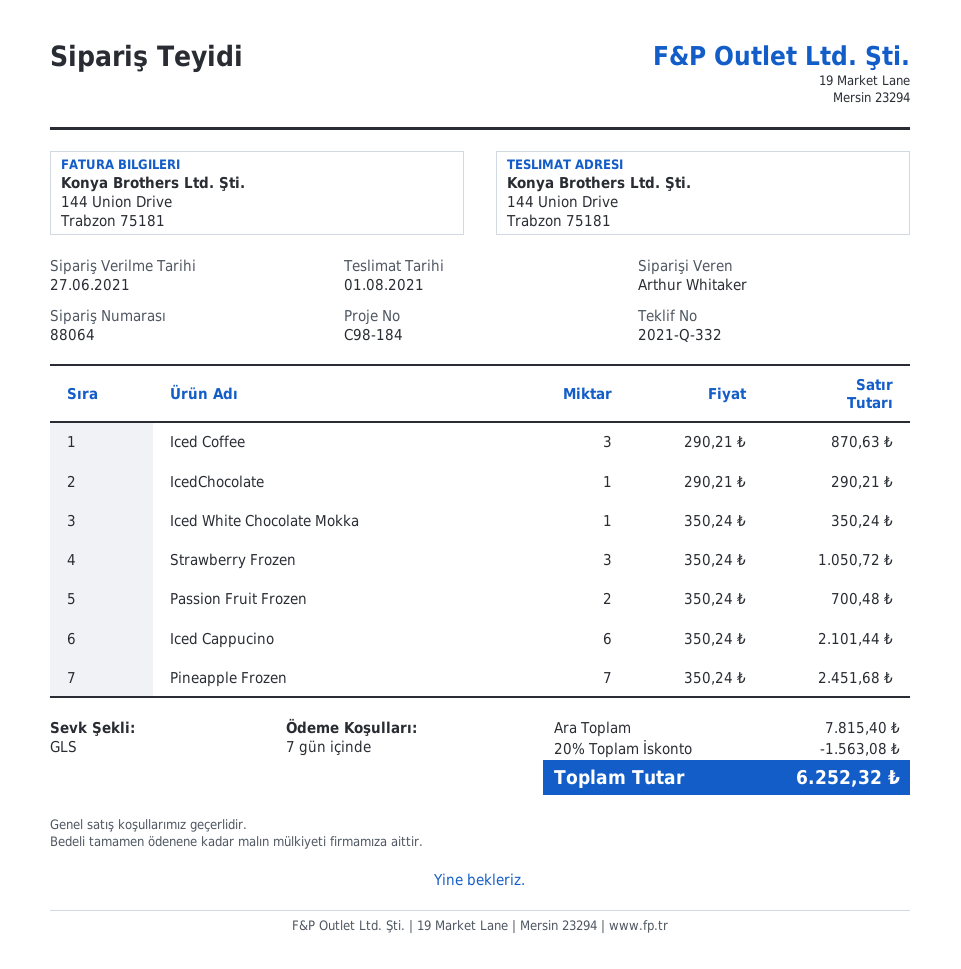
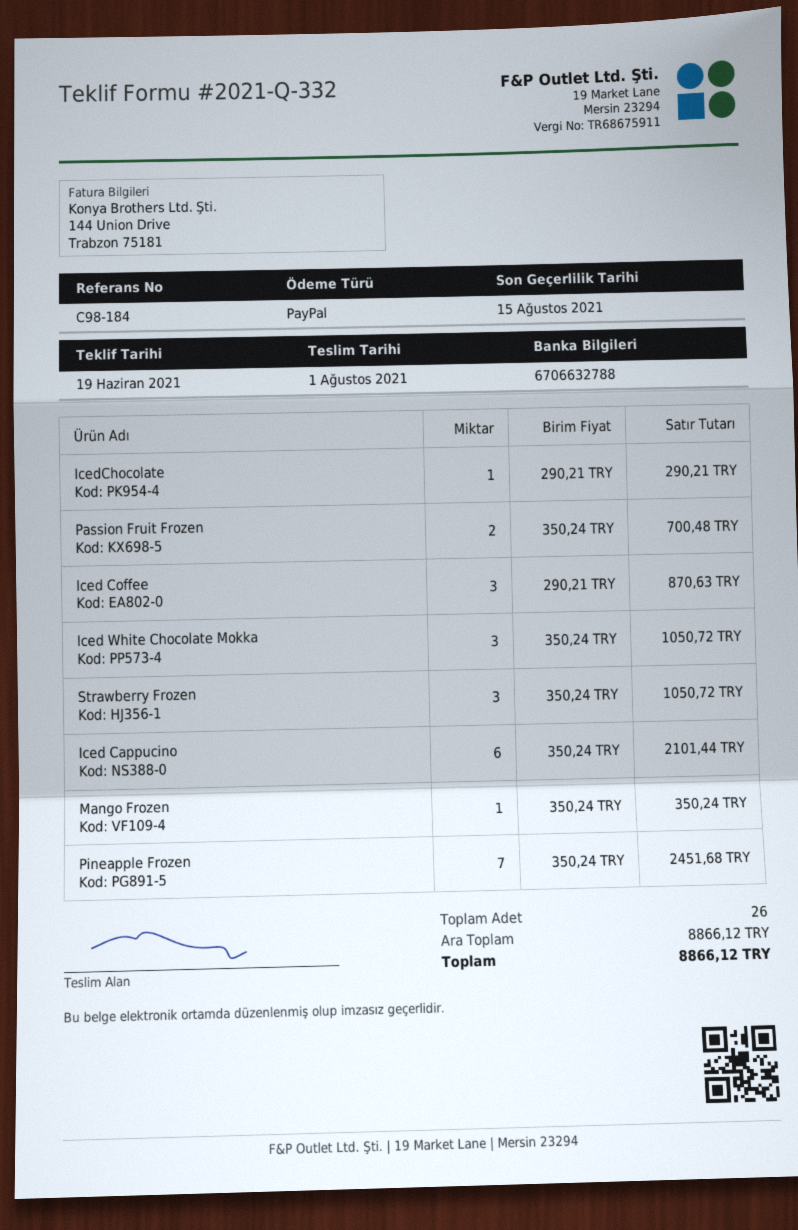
Iced White Chocolate Mokka: 1 x 350.24 = 350.24 -> 3 x 350.24 = 1050.72
Mango Frozen: none -> 1 x 350.24 = 350.24
subtotal: 7815.40 -> 8866.12
discount: 20% = 1563.08 -> none
total: 6252.32 -> 8866.12

